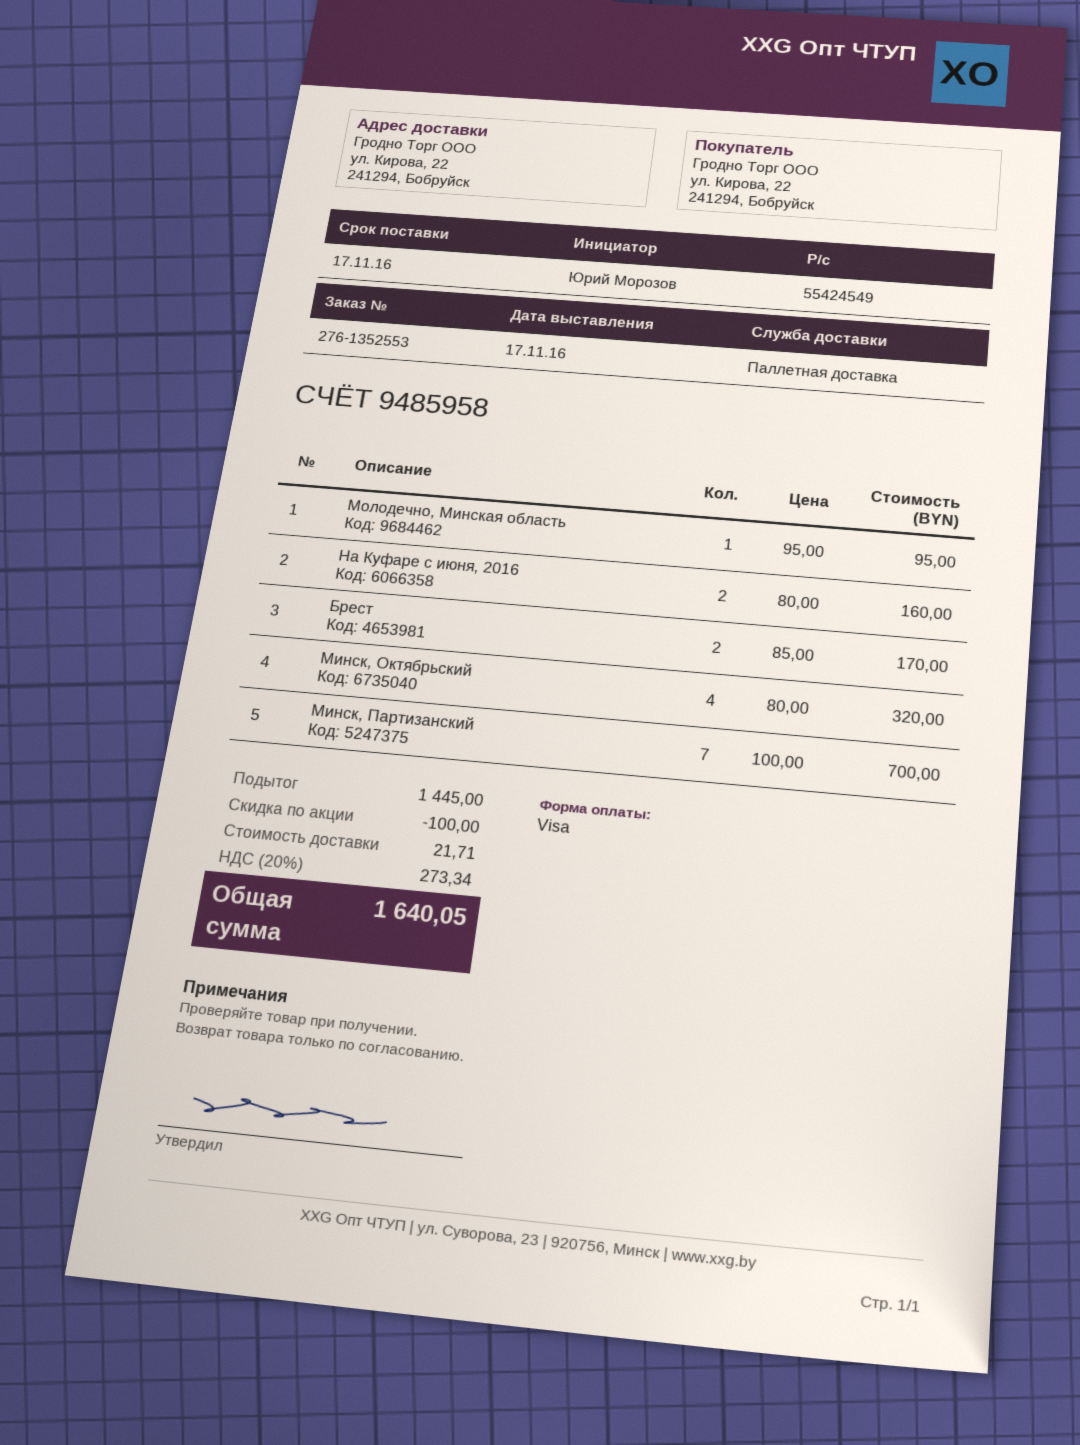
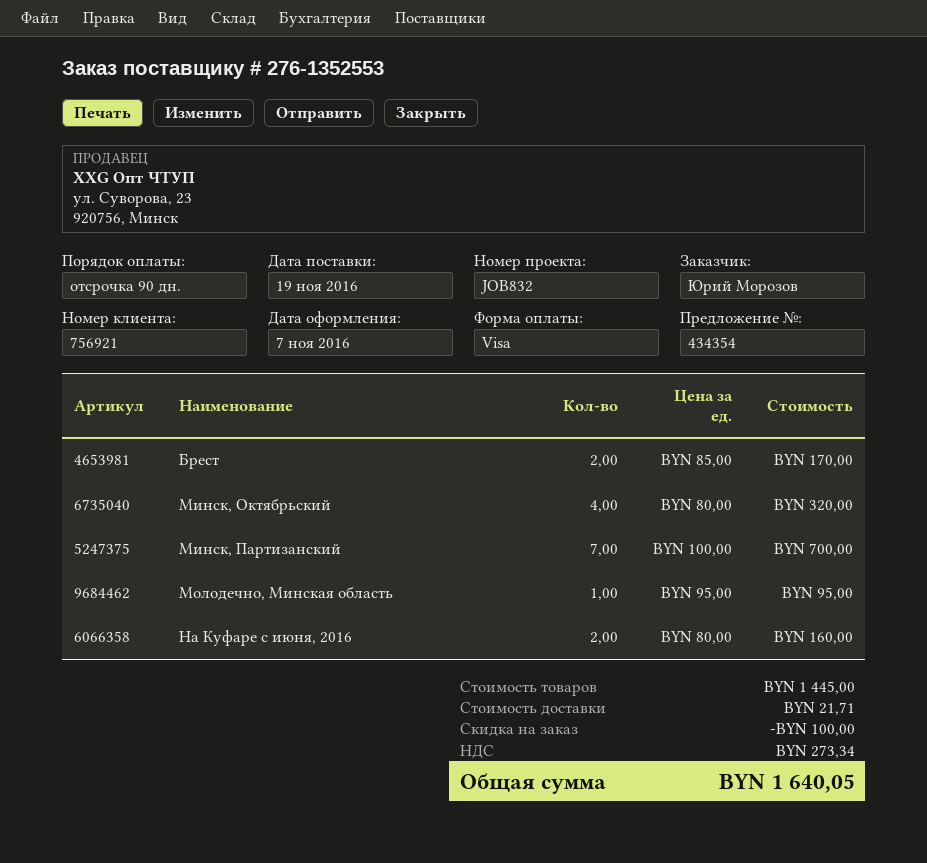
delivery date: 2016-11-17 -> 2016-11-19

